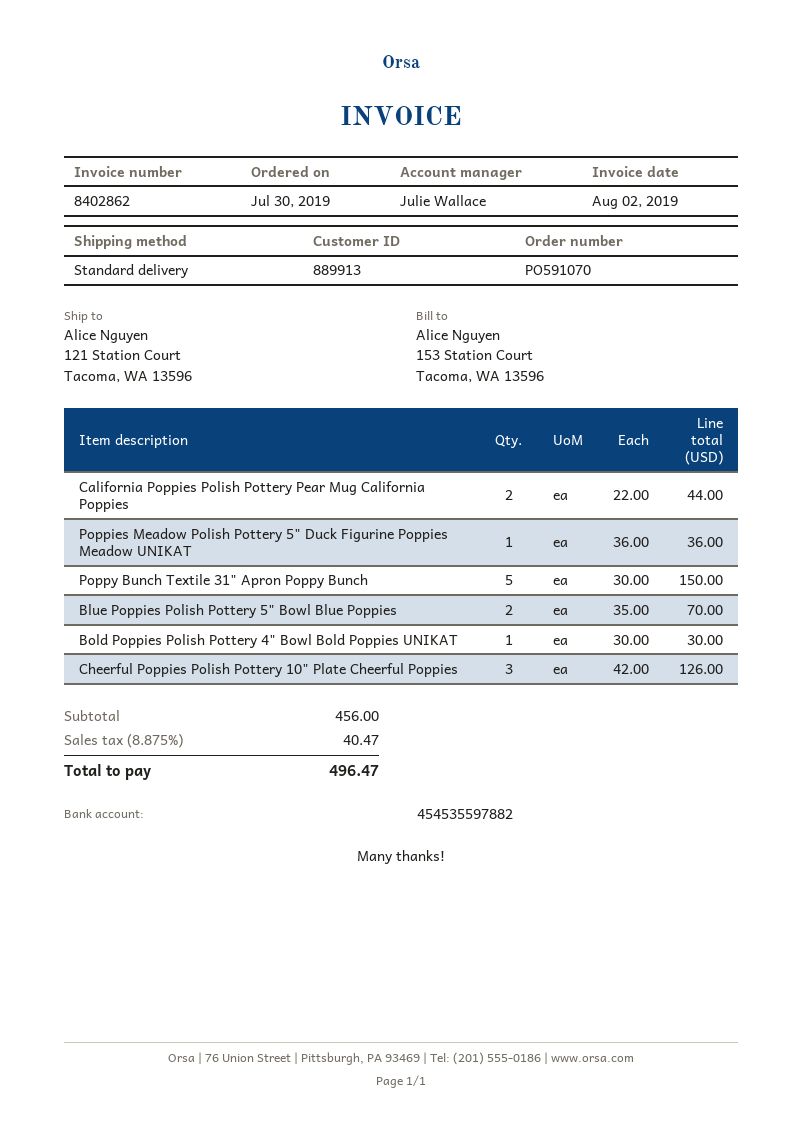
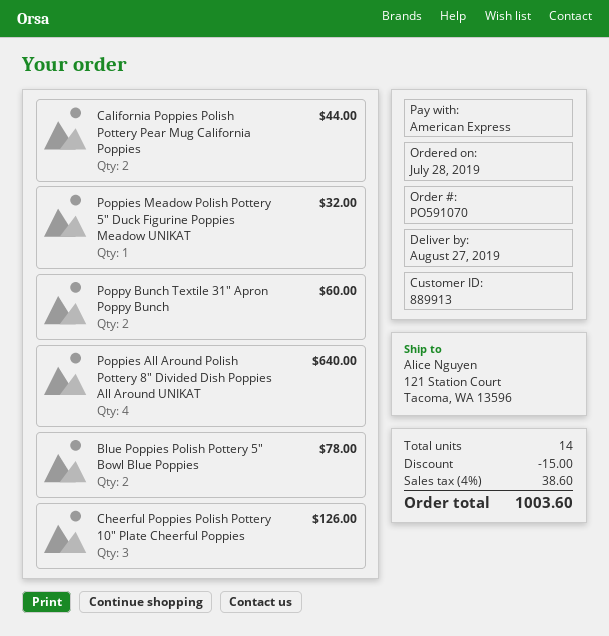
order date: 2019-07-30 -> 2019-07-28
Poppies Meadow Polish Pottery 5" Duck Figurine Poppies Meadow UNIKAT: 1 for 36.00 -> 1 for 32.00
Poppy Bunch Textile 31" Apron Poppy Bunch: 5 for 150.00 -> 2 for 60.00
Blue Poppies Polish Pottery 5" Bowl Blue Poppies: 2 for 70.00 -> 2 for 78.00
Bold Poppies Polish Pottery 4" Bowl Bold Poppies UNIKAT: 1 for 30.00 -> none
Poppies All Around Polish Pottery 8" Divided Dish Poppies All Around UNIKAT: none -> 4 for 640.00
discount: none -> 15.00
tax: 8.875% = 40.47 -> 4% = 38.60
total: 496.47 -> 1003.60

